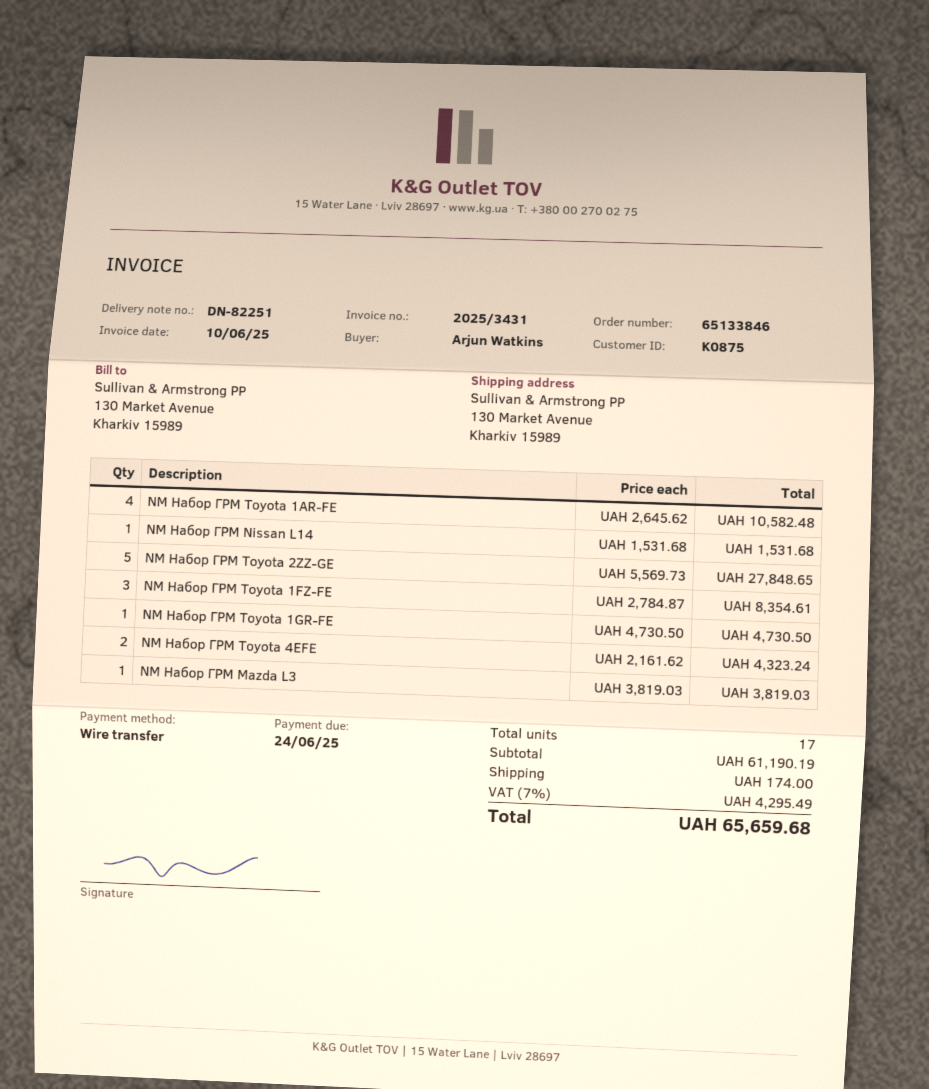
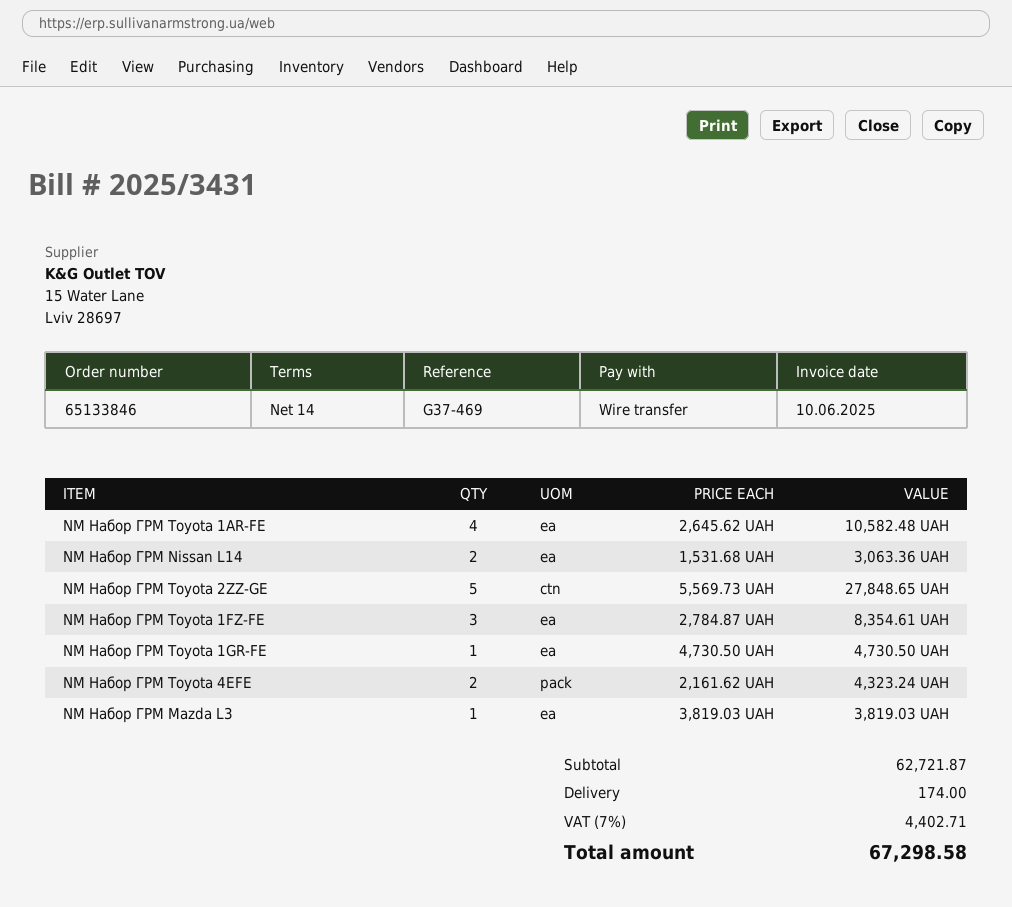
NM Набор ГРМ Nissan L14: 1 x 1531.68 = 1531.68 -> 2 x 1531.68 = 3063.36
subtotal: 61190.19 -> 62721.87
tax: 7% = 4295.49 -> 7% = 4402.71
total: 65659.68 -> 67298.58

